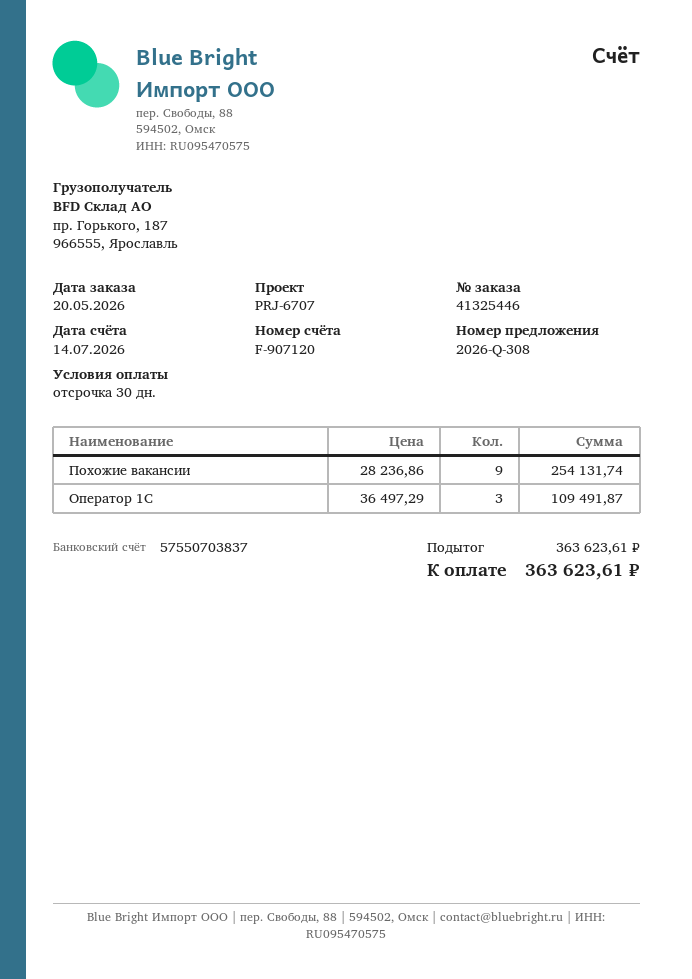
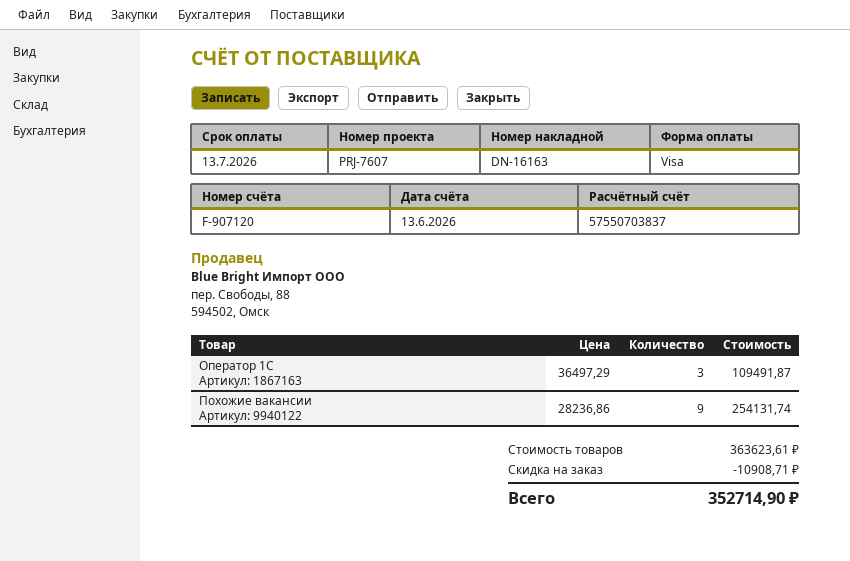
invoice date: 2026-07-14 -> 2026-06-13
reference: PRJ-6707 -> PRJ-7607
discount: none -> 10908.71
total: 363623.61 -> 352714.90

